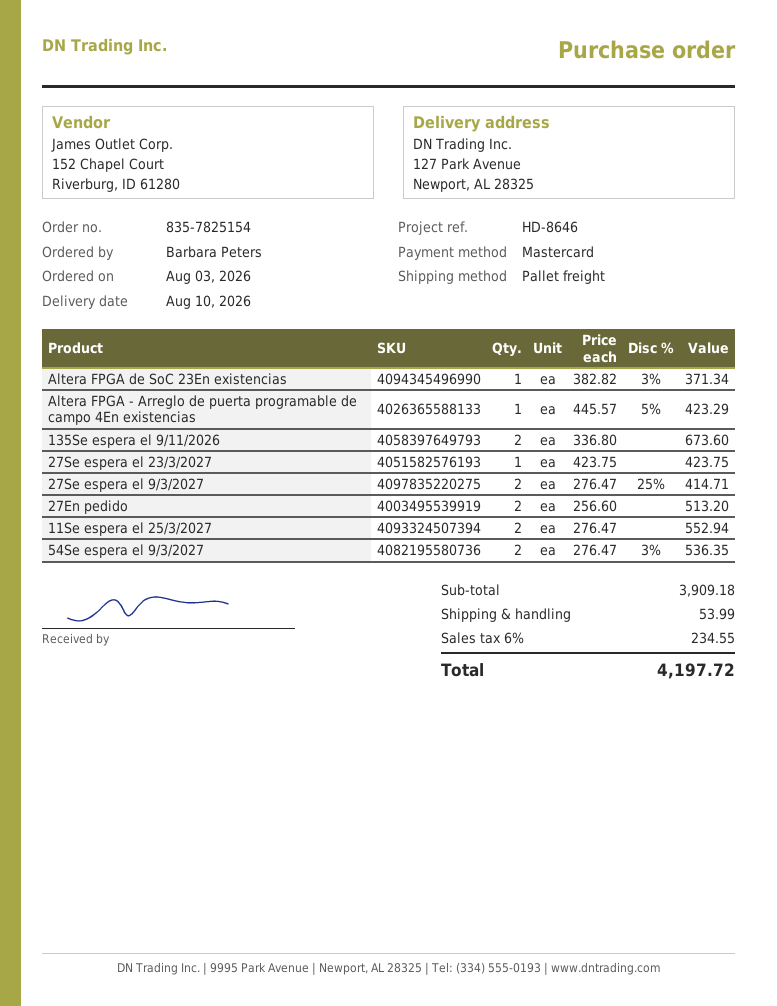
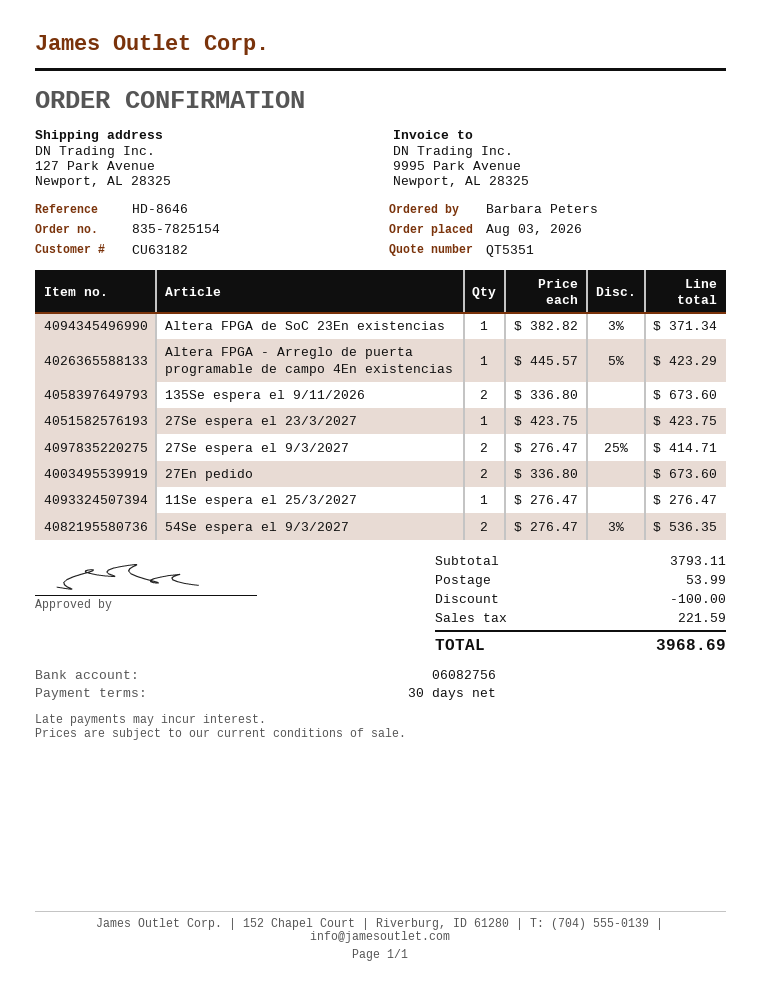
27En pedido: 2 x 256.60 = 513.20 -> 2 x 336.80 = 673.60
11Se espera el 25/3/2027: 2 x 276.47 = 552.94 -> 1 x 276.47 = 276.47
subtotal: 3909.18 -> 3793.11
discount: none -> 100.00
tax: 234.55 -> 221.59
total: 4197.72 -> 3968.69

